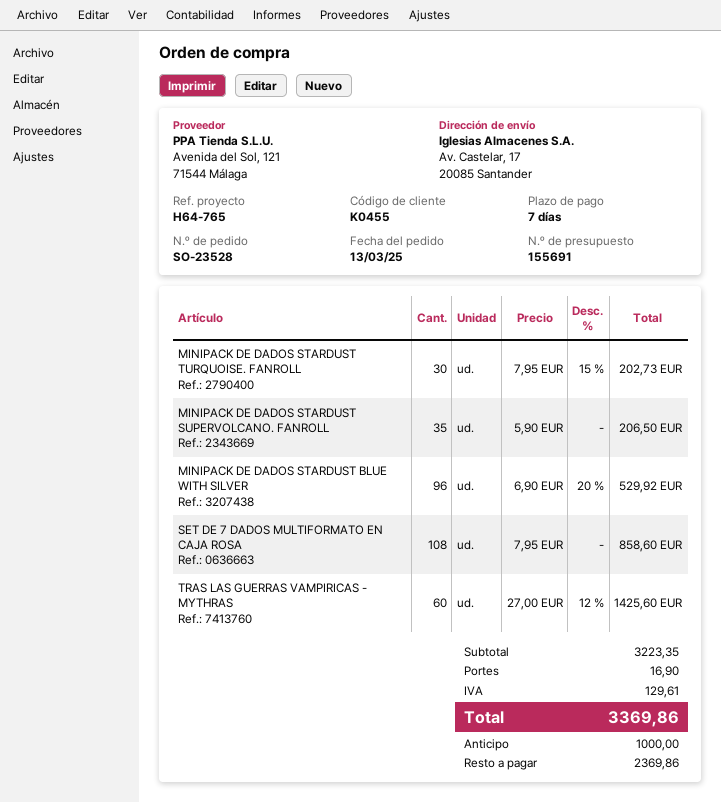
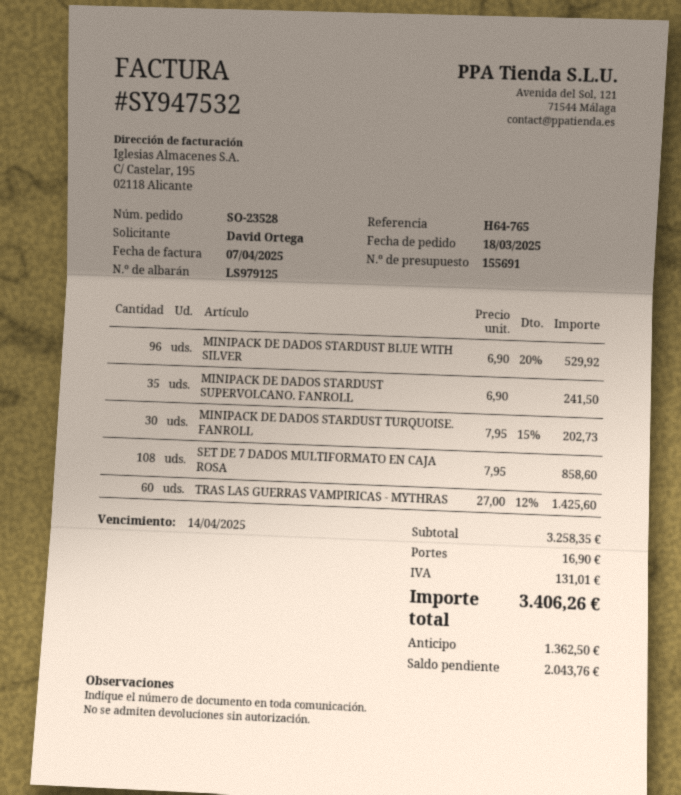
order date: 2025-03-13 -> 2025-03-18
MINIPACK DE DADOS STARDUST SUPERVOLCANO. FANROLL: 35 x 5.90 = 206.50 -> 35 x 6.90 = 241.50
subtotal: 3223.35 -> 3258.35
tax: 129.61 -> 131.01
total: 3369.86 -> 3406.26
deposit: 1000.00 -> 1362.50
balance: 2369.86 -> 2043.76

